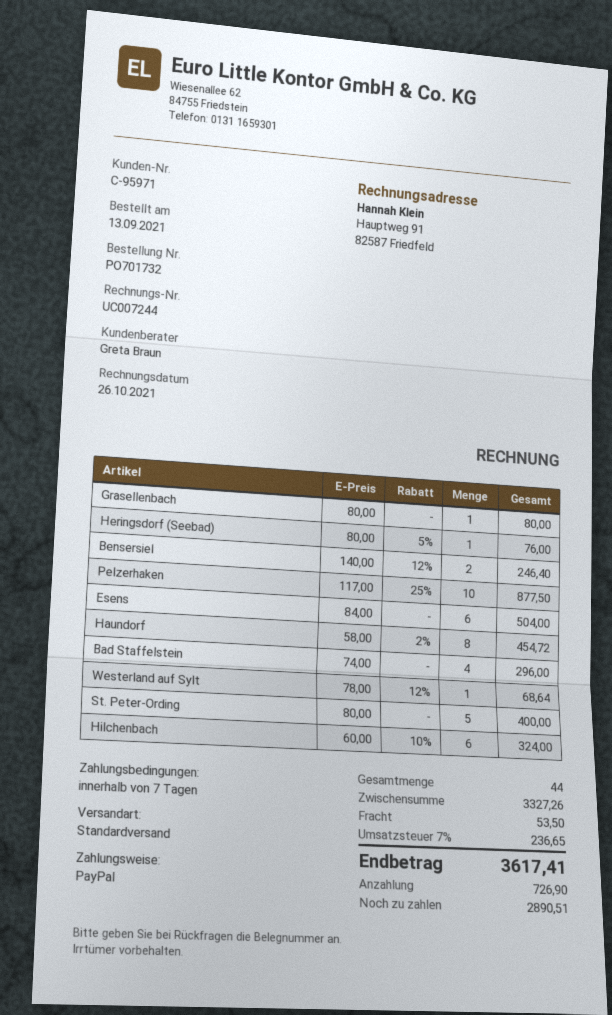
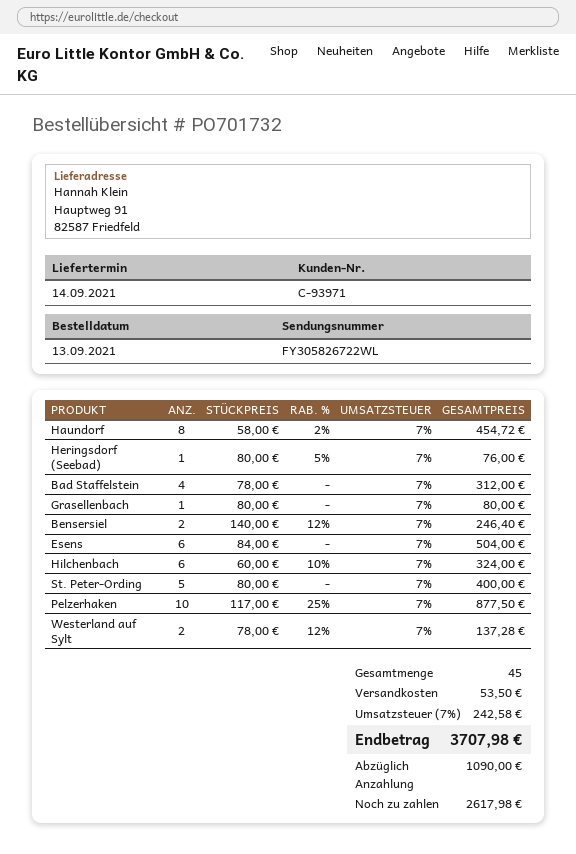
customer number: C-95971 -> C-93971
Bad Staffelstein: 4 x 74.00 = 296.00 -> 4 x 78.00 = 312.00
Westerland auf Sylt: 1 x 78.00 - 12% = 68.64 -> 2 x 78.00 - 12% = 137.28
total quantity: 44 -> 45
tax: 7% = 236.65 -> 7% = 242.58
total: 3617.41 -> 3707.98
deposit: 726.90 -> 1090.00
balance: 2890.51 -> 2617.98

